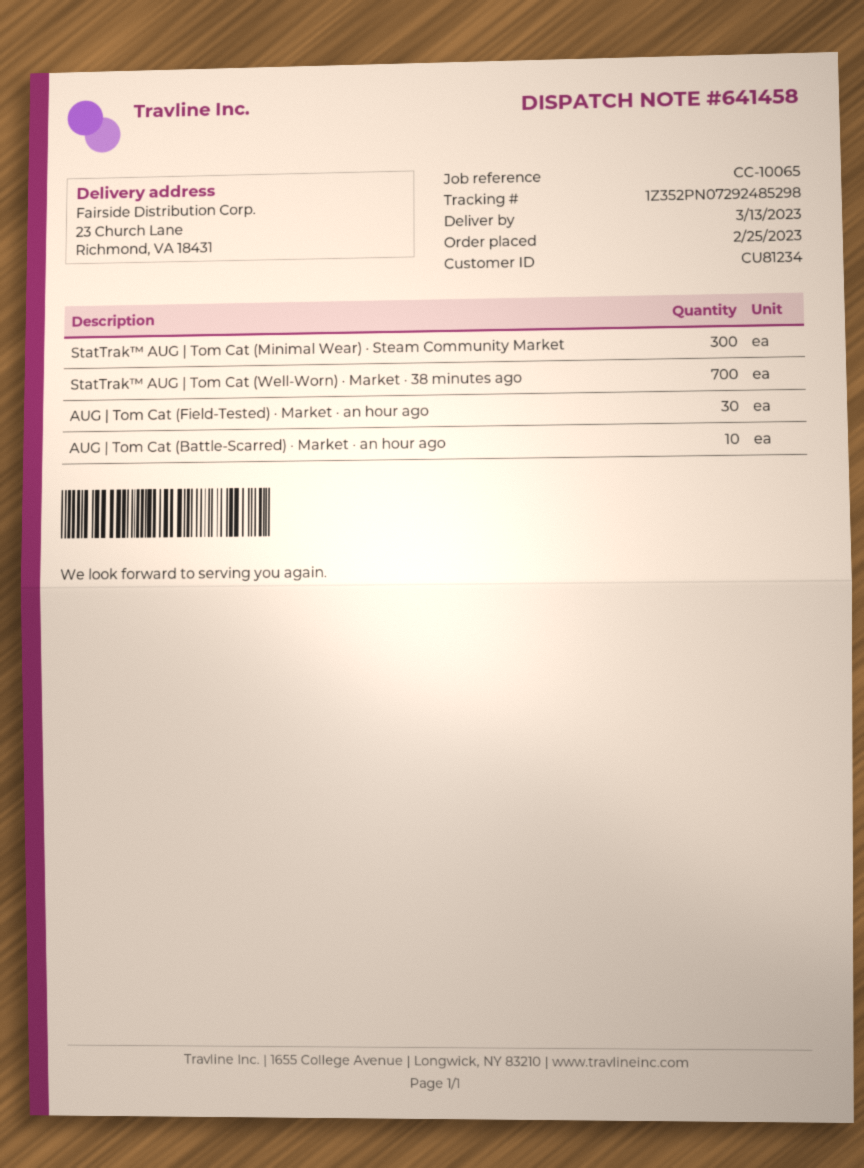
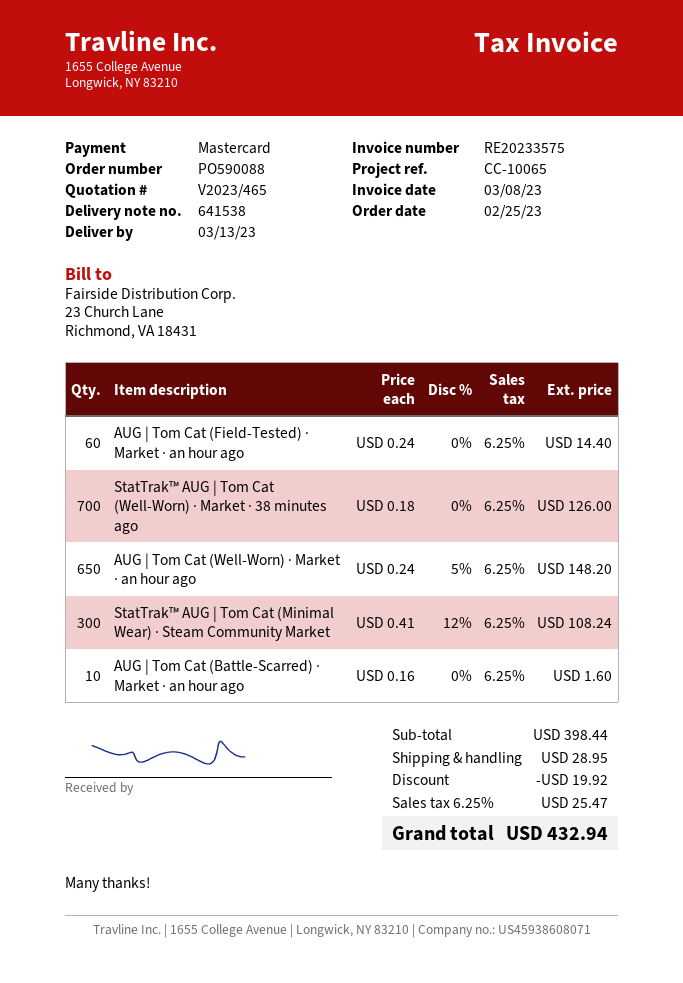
delivery note number: 641458 -> 641538
AUG | Tom Cat (Field-Tested) · Market · an hour ago: 30 -> 60
AUG | Tom Cat (Well-Worn) · Market · an hour ago: none -> 650

